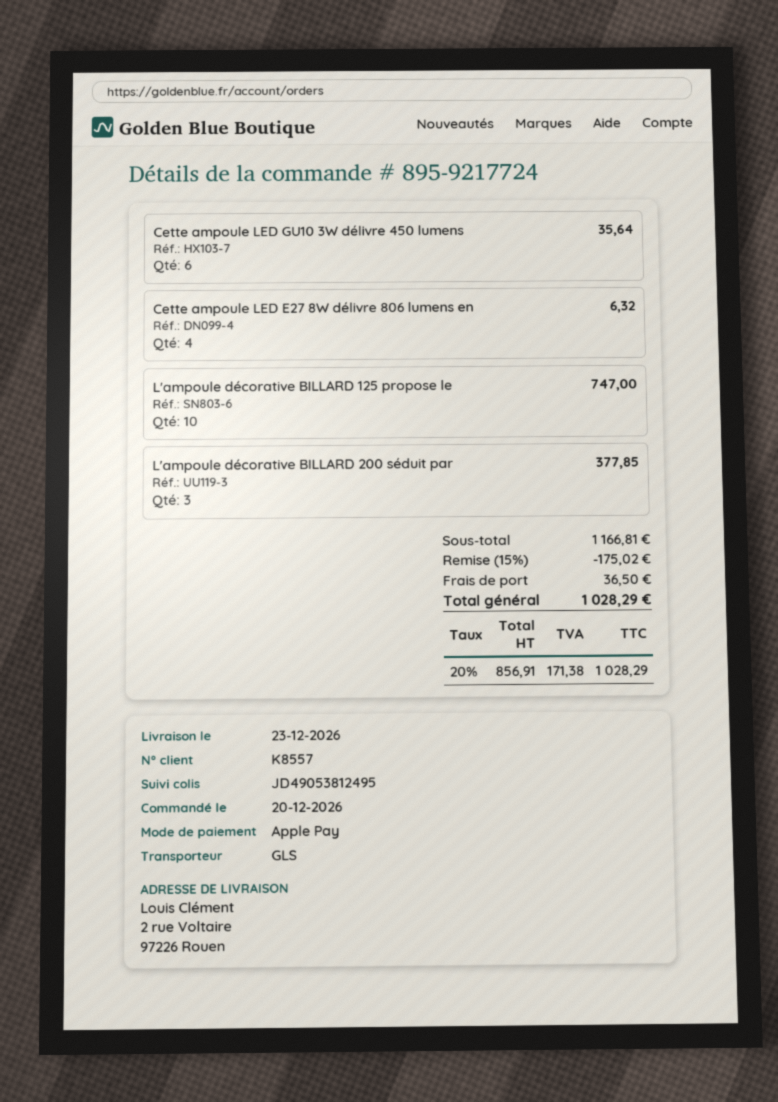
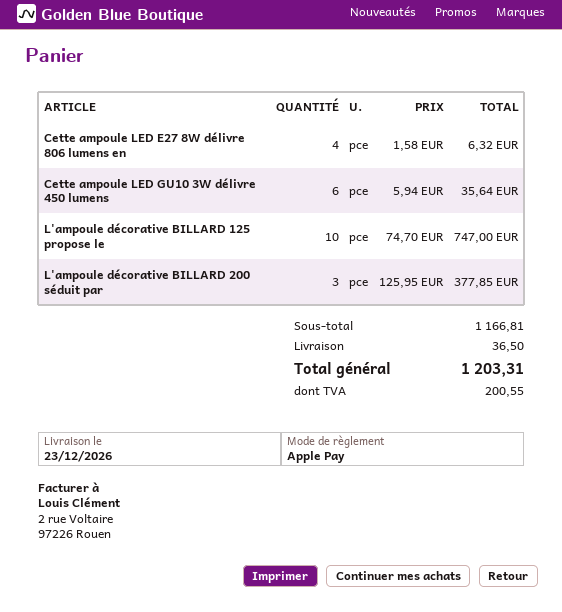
discount: 15% = 175.02 -> none
tax: 171.38 -> 200.55
total: 1028.29 -> 1203.31

